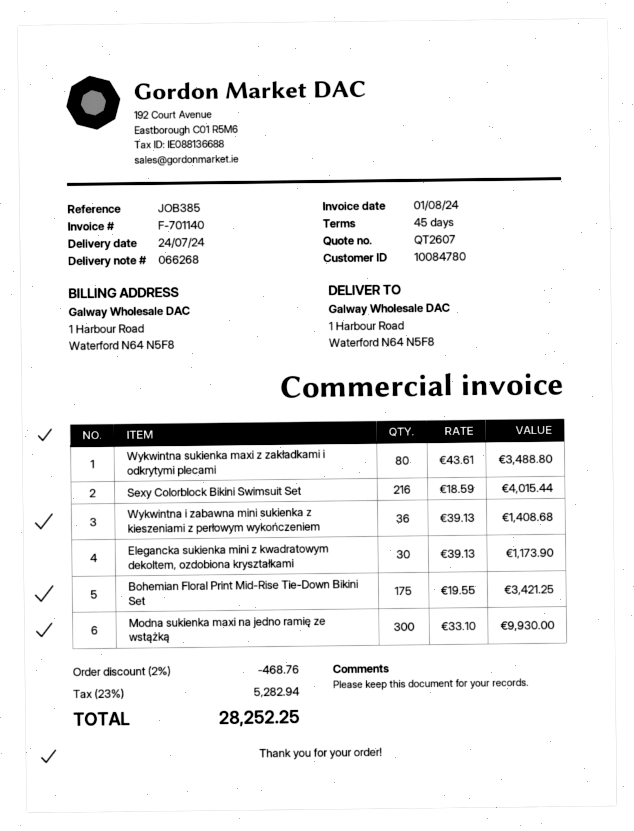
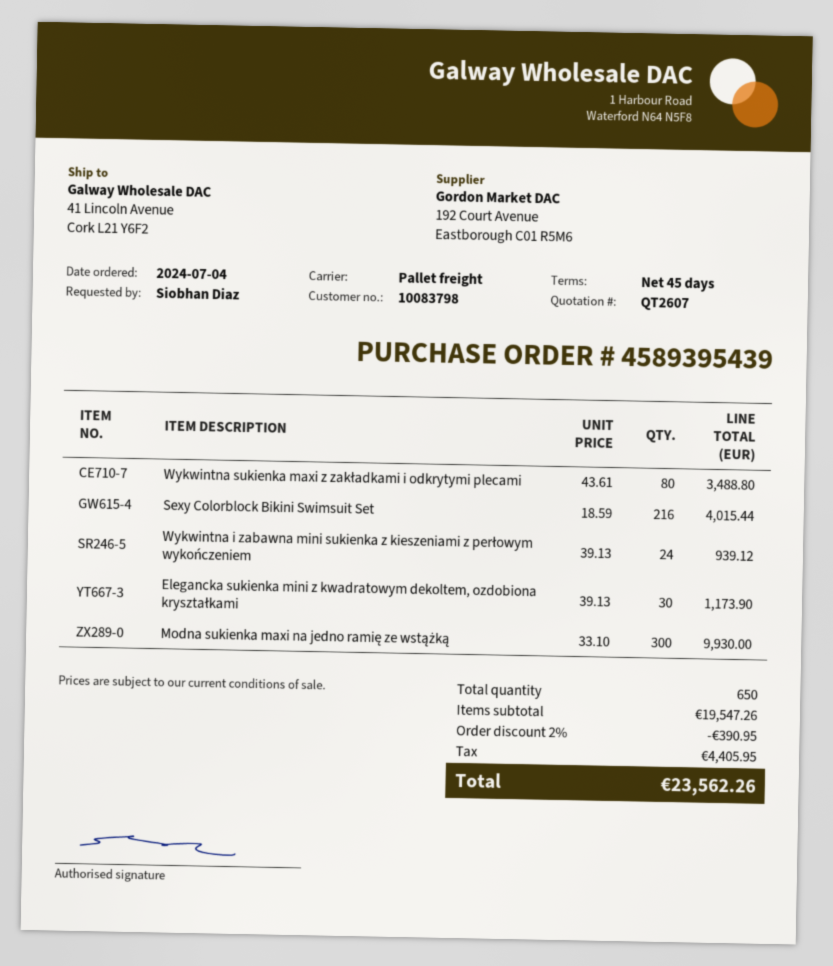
customer number: 10084780 -> 10083798
ship to: 1 Harbour Road, Waterford N64 N5F8 -> 41 Lincoln Avenue, Cork L21 Y6F2
Wykwintna i zabawna mini sukienka z kieszeniami z perłowym wykończeniem: 36 x 39.13 = 1408.68 -> 24 x 39.13 = 939.12
Bohemian Floral Print Mid-Rise Tie-Down Bikini Set: 175 x 19.55 = 3421.25 -> none
discount: 2% = 468.76 -> 2% = 390.95
tax: 5282.94 -> 4405.95
total: 28252.25 -> 23562.26

